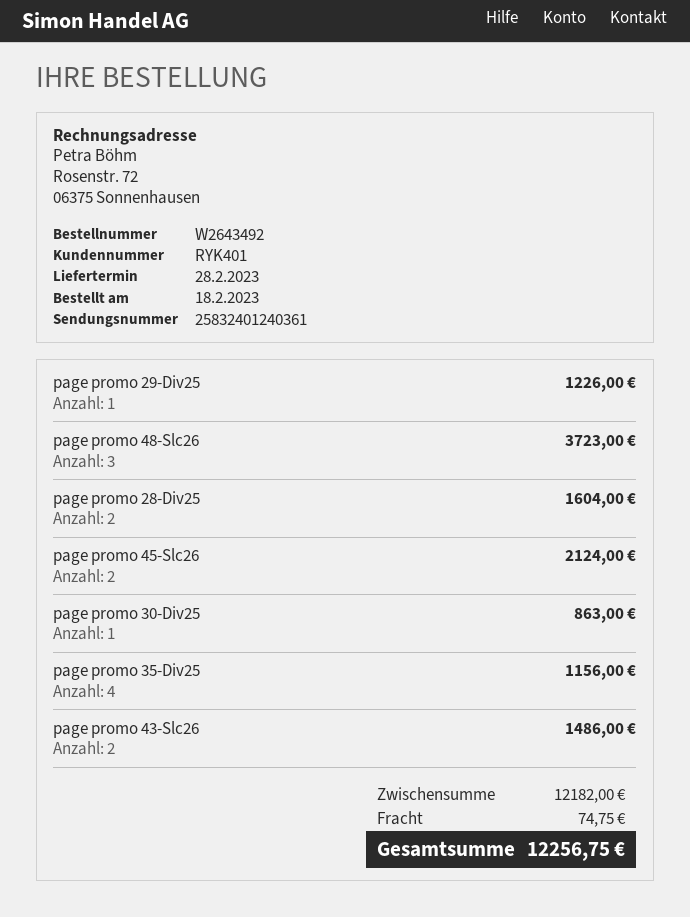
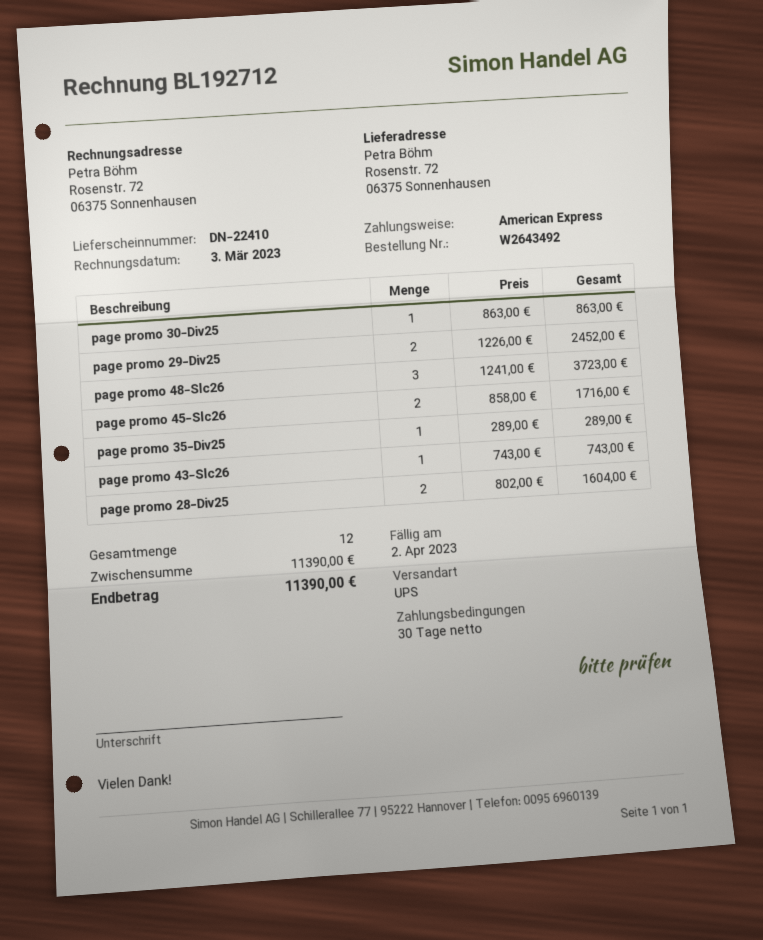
page promo 29-Div25: 1 for 1226.00 -> 2 for 2452.00
page promo 45-Slc26: 2 for 2124.00 -> 2 for 1716.00
page promo 35-Div25: 4 for 1156.00 -> 1 for 289.00
page promo 43-Slc26: 2 for 1486.00 -> 1 for 743.00
subtotal: 12182.00 -> 11390.00
shipping: 74.75 -> none
total: 12256.75 -> 11390.00

